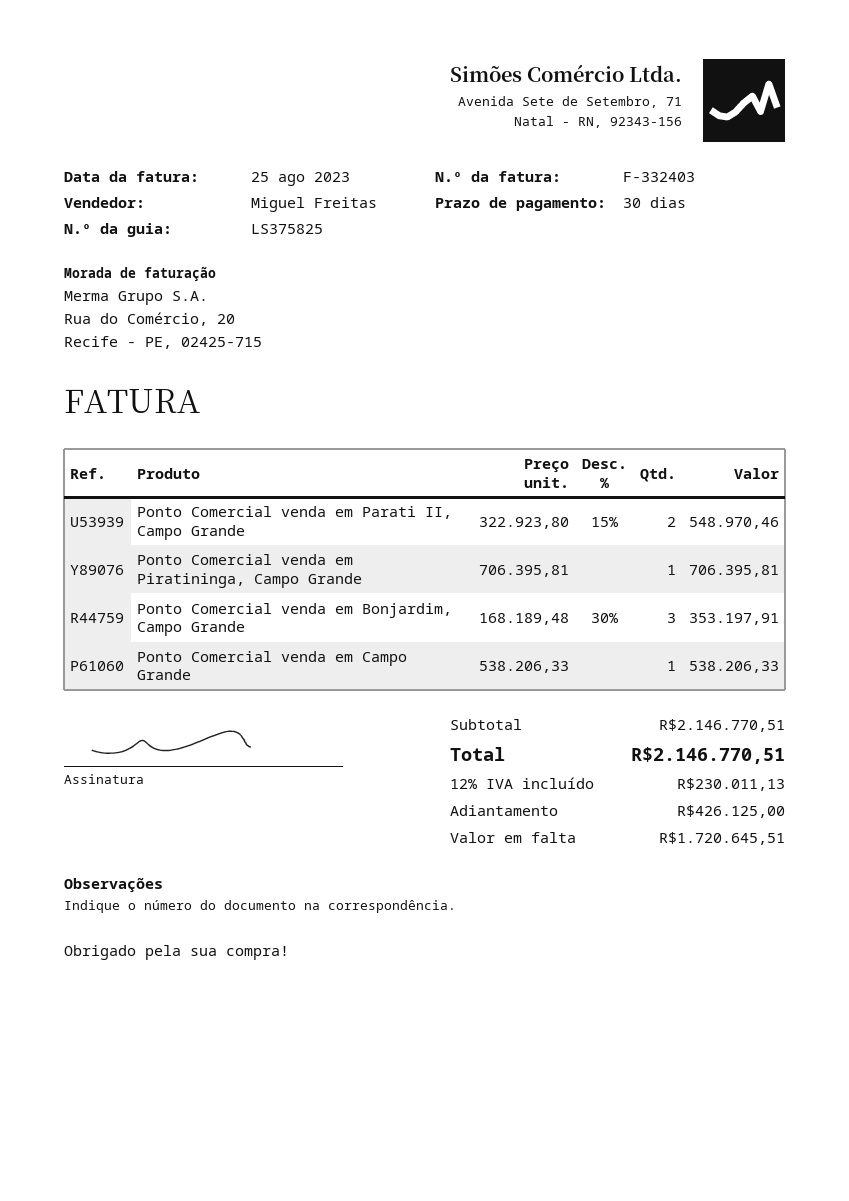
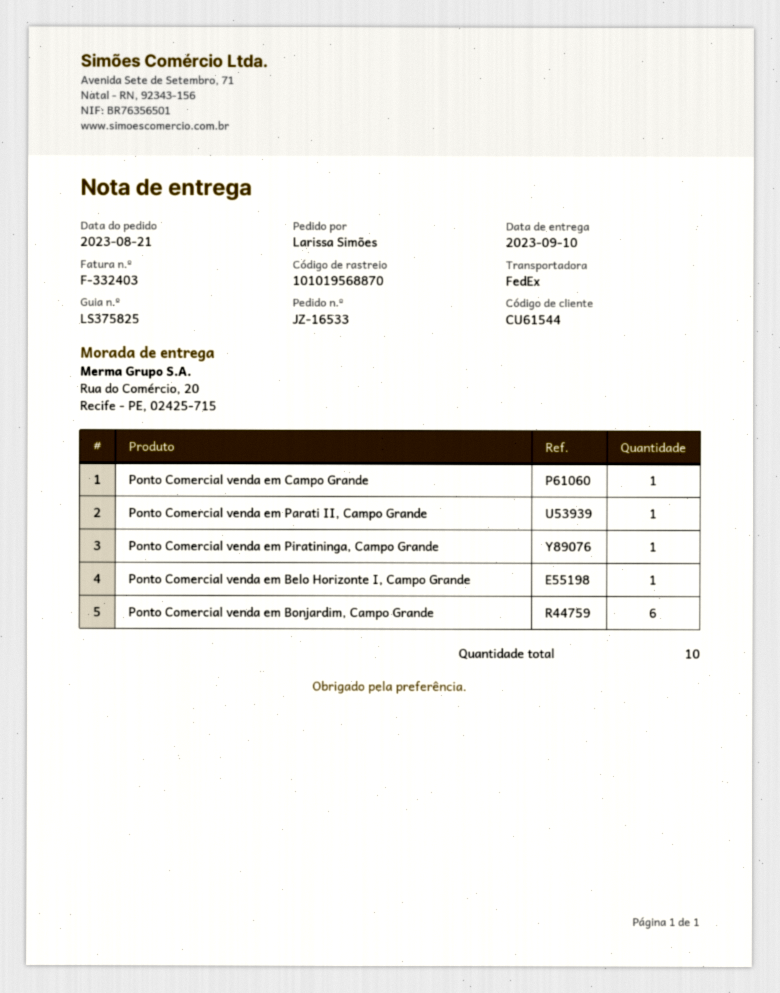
Ponto Comercial venda em Parati II, Campo Grande: 2 -> 1
Ponto Comercial venda em Bonjardim, Campo Grande: 3 -> 6
Ponto Comercial venda em Belo Horizonte I, Campo Grande: none -> 1

